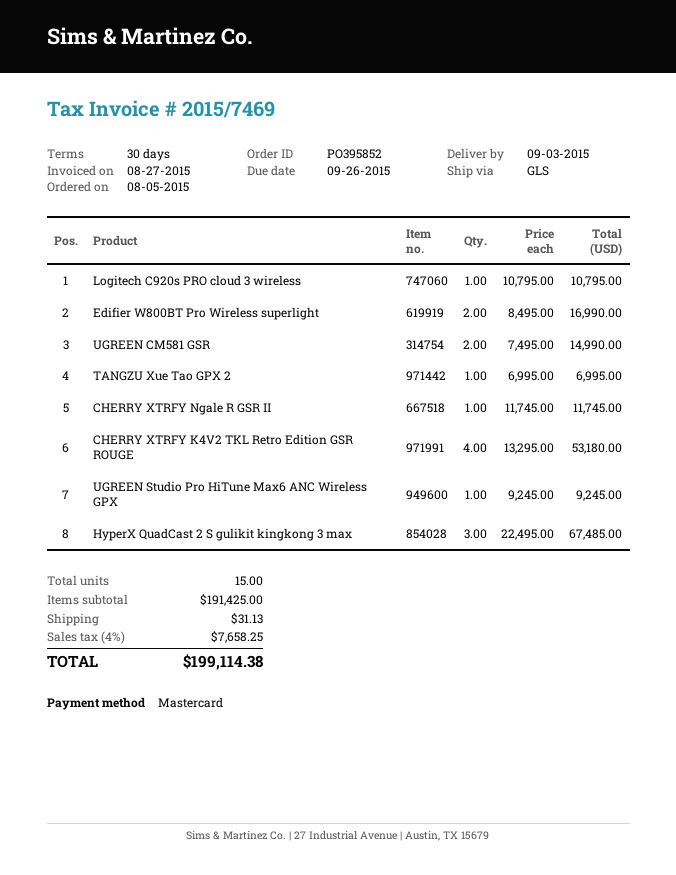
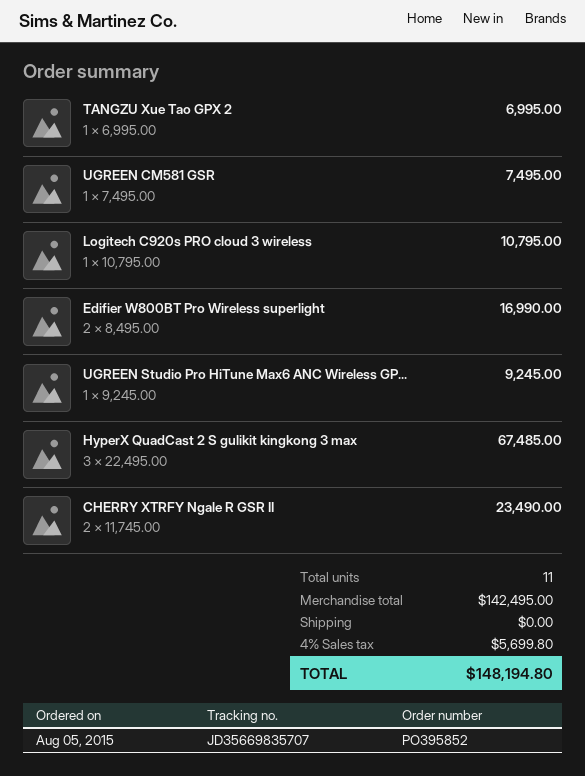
UGREEN CM581 GSR: 2 x 7495.00 = 14990.00 -> 1 x 7495.00 = 7495.00
CHERRY XTRFY Ngale R GSR II: 1 x 11745.00 = 11745.00 -> 2 x 11745.00 = 23490.00
CHERRY XTRFY K4V2 TKL Retro Edition GSR ROUGE: 4 x 13295.00 = 53180.00 -> none
total quantity: 15 -> 11
subtotal: 191425.00 -> 142495.00
shipping: 31.13 -> 0.00
tax: 4% = 7658.25 -> 4% = 5699.80
total: 199114.38 -> 148194.80

